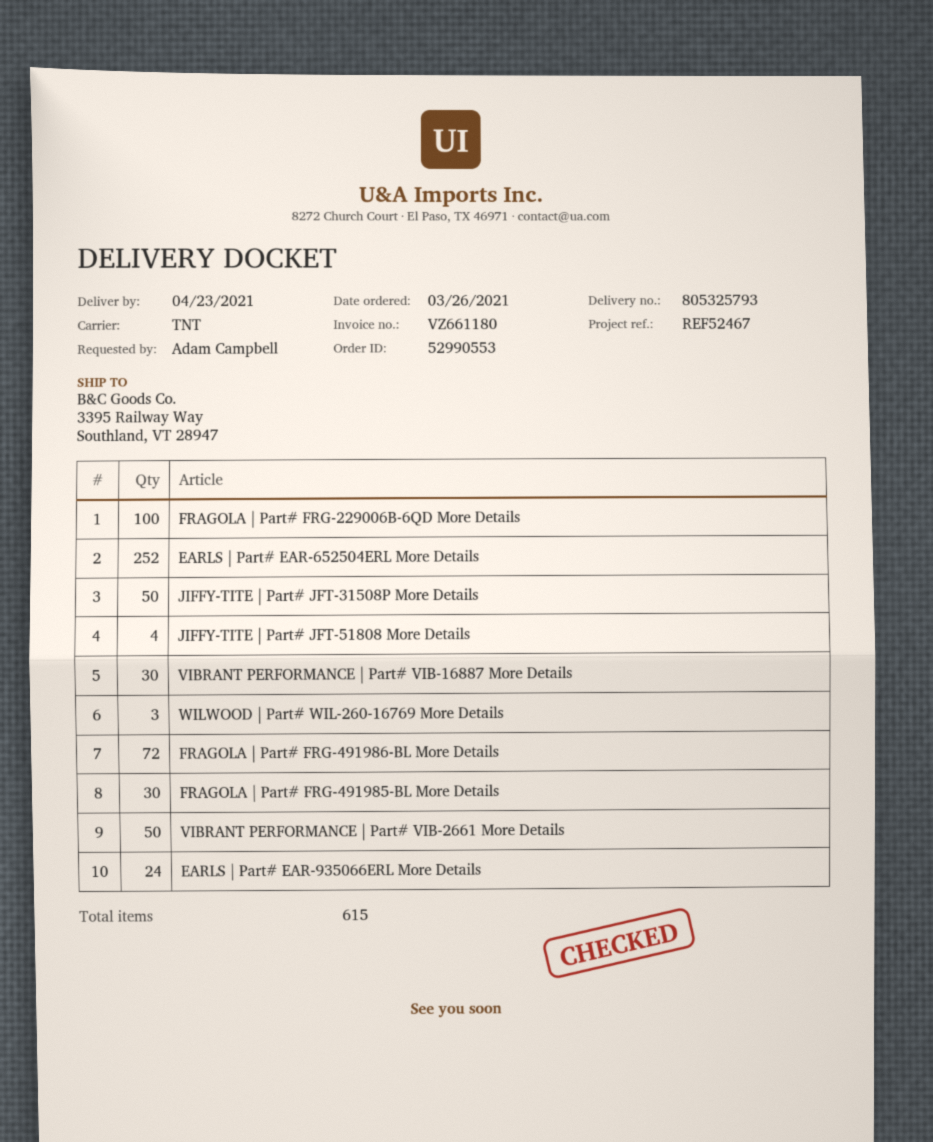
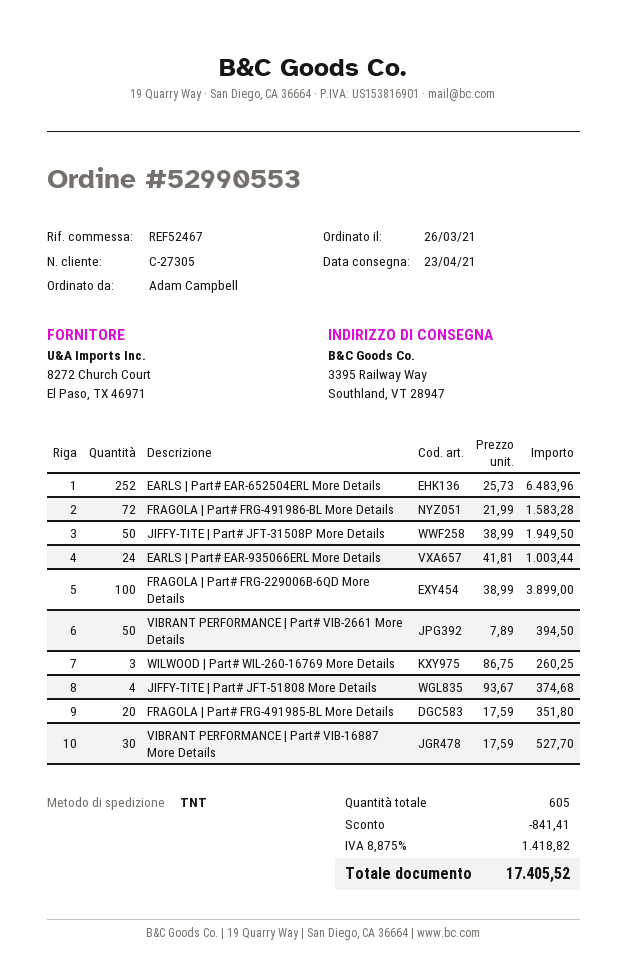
FRAGOLA | Part# FRG-491985-BL More Details: 30 -> 20
total quantity: 615 -> 605

